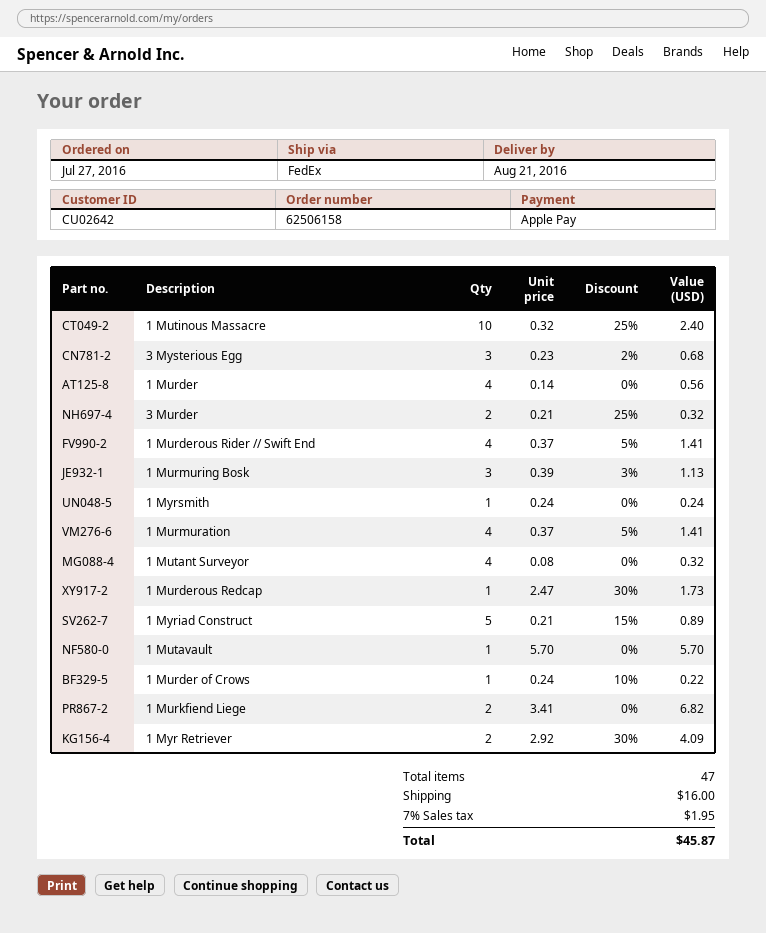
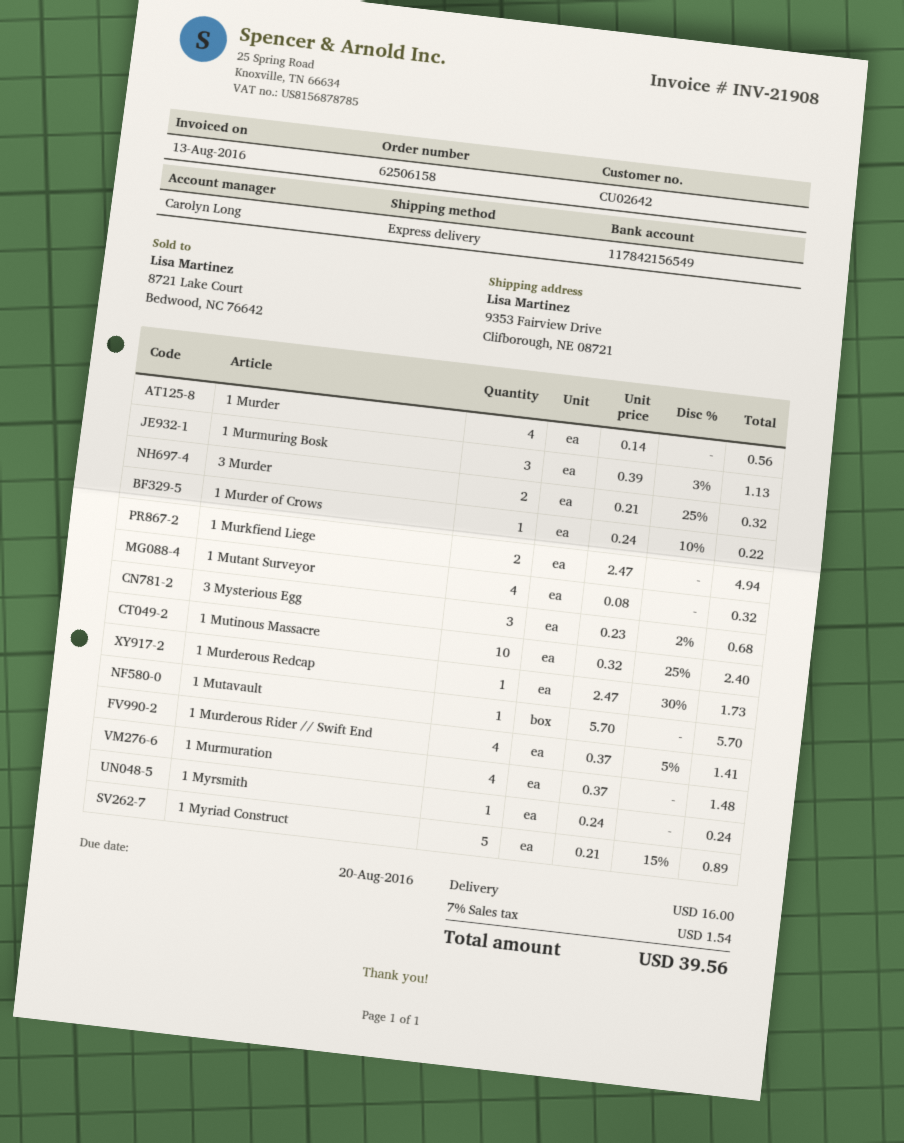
shipping method: FedEx -> express
1 Murmuration: 4 x 0.37 - 5% = 1.41 -> 4 x 0.37 = 1.48
1 Murkfiend Liege: 2 x 3.41 = 6.82 -> 2 x 2.47 = 4.94
1 Myr Retriever: 2 x 2.92 - 30% = 4.09 -> none
tax: 7% = 1.95 -> 7% = 1.54
total: 45.87 -> 39.56

